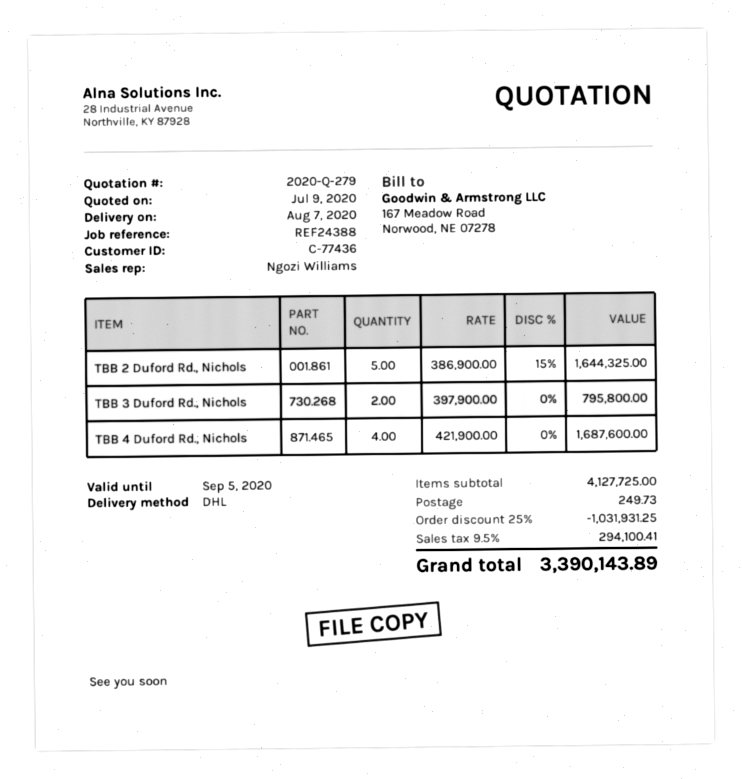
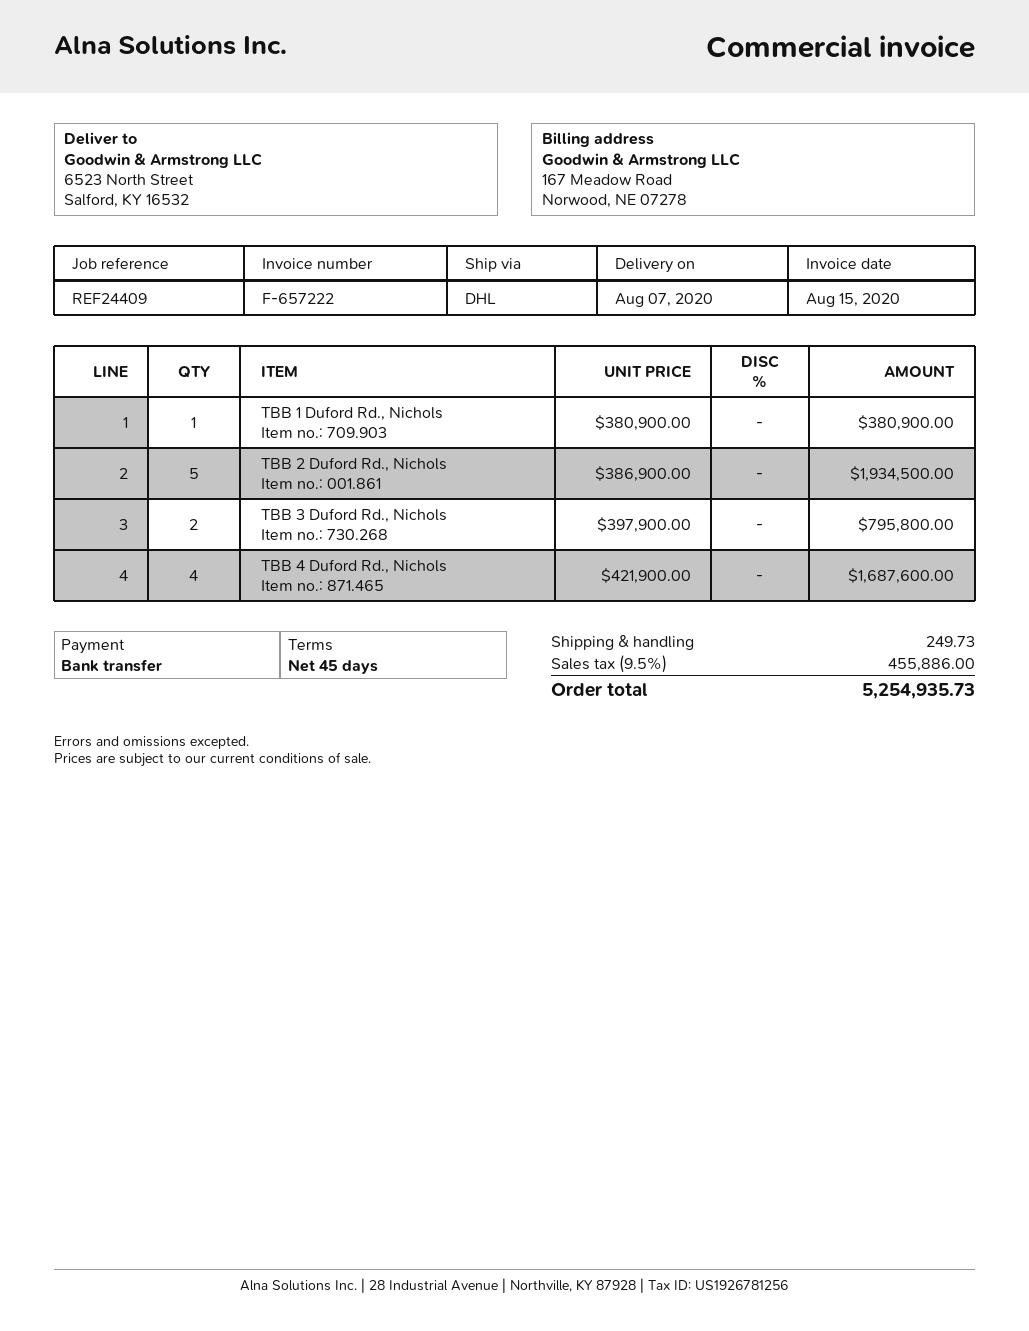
reference: REF24388 -> REF24409
TBB 2 Duford Rd., Nichols: 5 x 386900.00 - 15% = 1644325.00 -> 5 x 386900.00 = 1934500.00
TBB 1 Duford Rd., Nichols: none -> 1 x 380900.00 = 380900.00
discount: 25% = 1031931.25 -> none
tax: 9.5% = 294100.41 -> 9.5% = 455886.00
total: 3390143.89 -> 5254935.73

